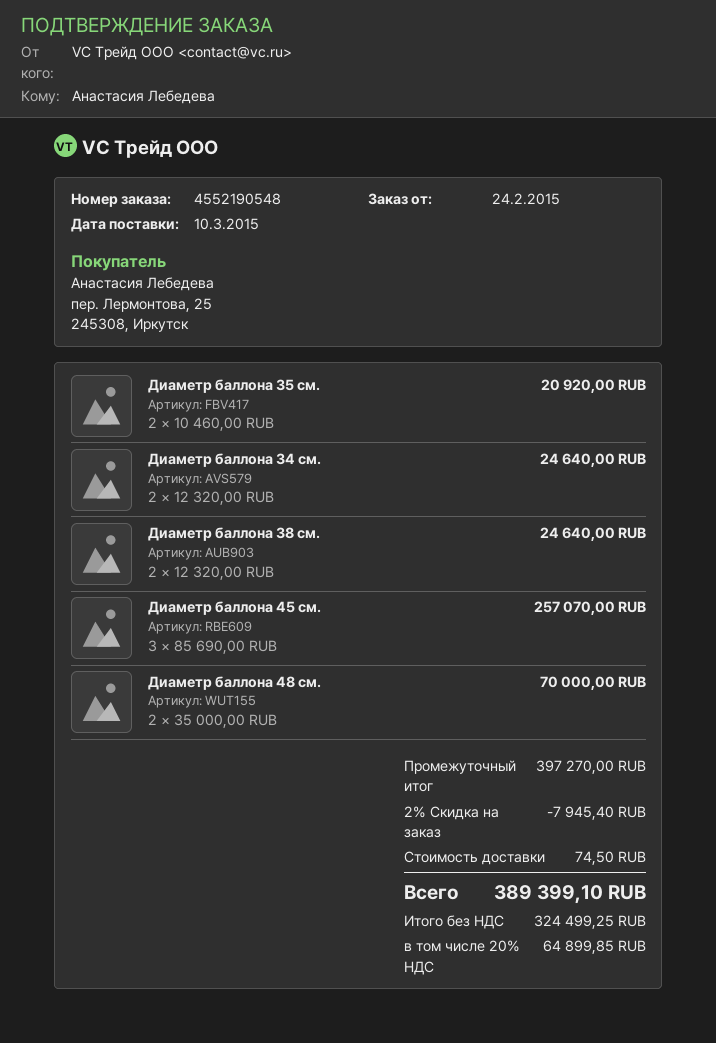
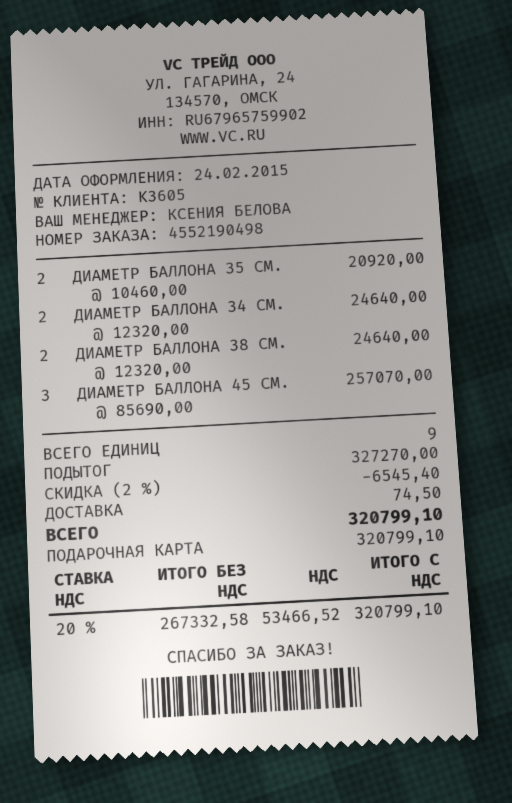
order number: 4552190548 -> 4552190498
Диаметр баллона 48 см.: 2 x 35000.00 = 70000.00 -> none
subtotal: 397270.00 -> 327270.00
discount: 2% = 7945.40 -> 2% = 6545.40
net: 324499.25 -> 267332.58
tax: 20% = 64899.85 -> 20% = 53466.52
total: 389399.10 -> 320799.10

